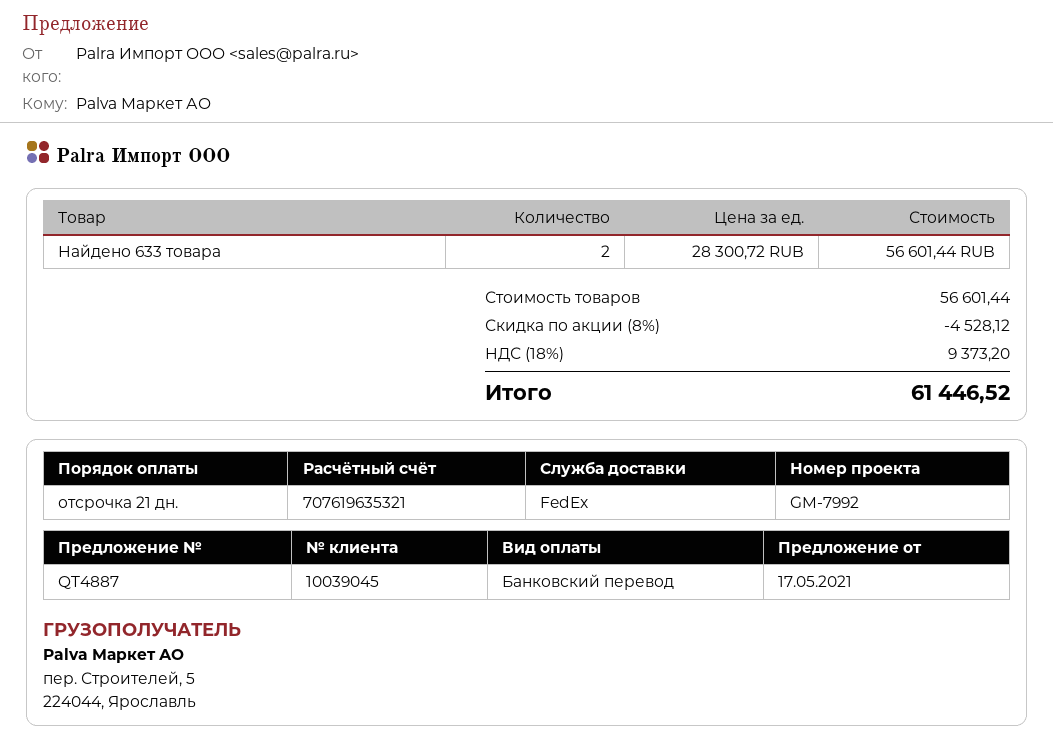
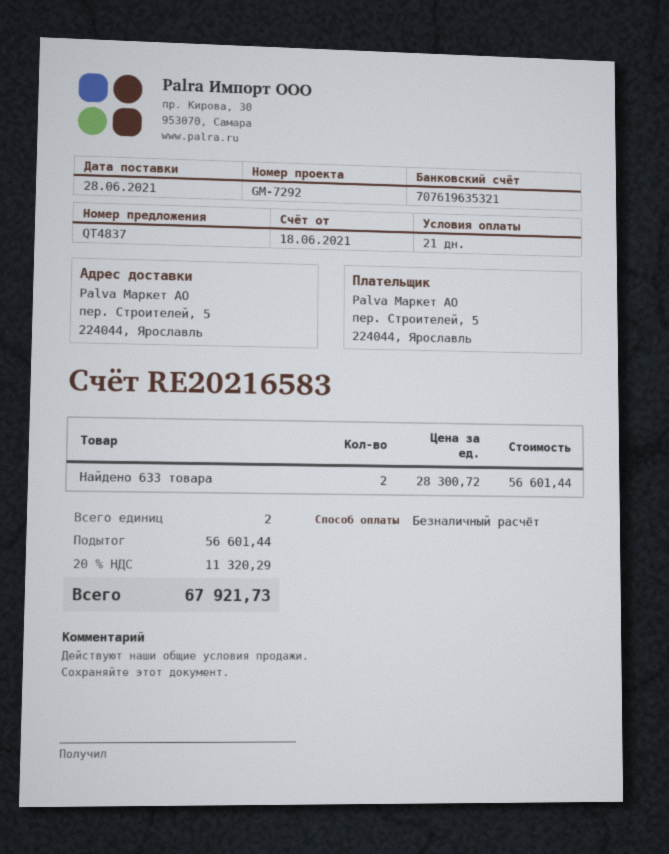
quote number: QT4887 -> QT4837
reference: GM-7992 -> GM-7292
discount: 8% = 4528.12 -> none
tax: 18% = 9373.20 -> 20% = 11320.29
total: 61446.52 -> 67921.73

